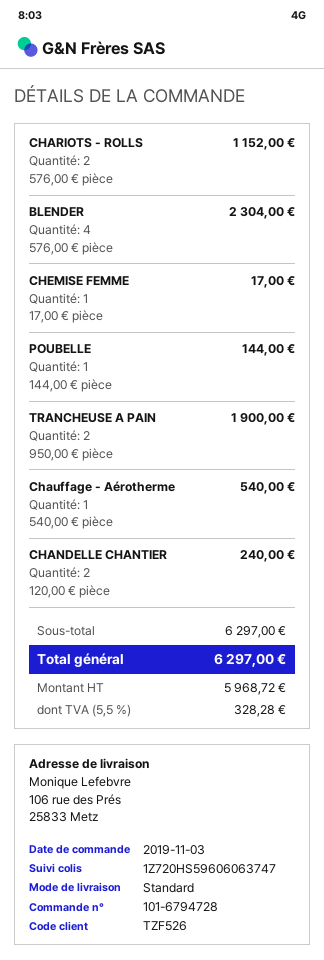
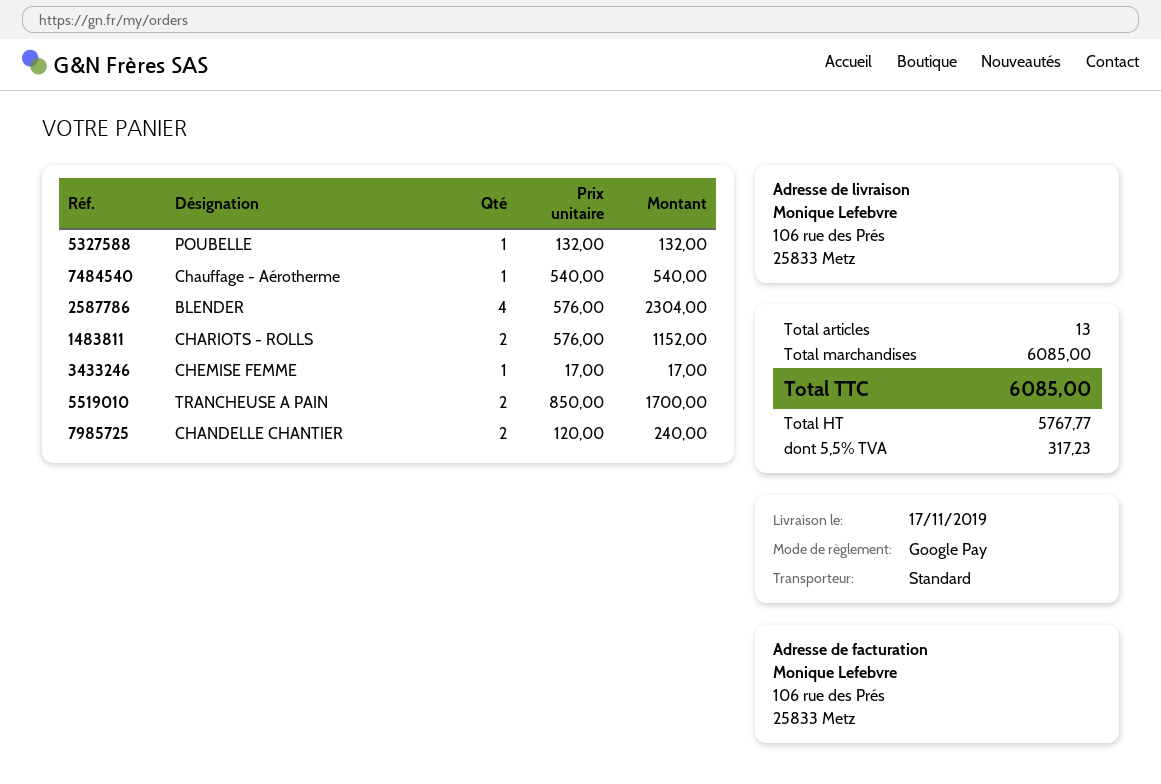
POUBELLE: 1 x 144.00 = 144.00 -> 1 x 132.00 = 132.00
TRANCHEUSE A PAIN: 2 x 950.00 = 1900.00 -> 2 x 850.00 = 1700.00
subtotal: 6297.00 -> 6085.00
net: 5968.72 -> 5767.77
tax: 5.5% = 328.28 -> 5.5% = 317.23
total: 6297.00 -> 6085.00

